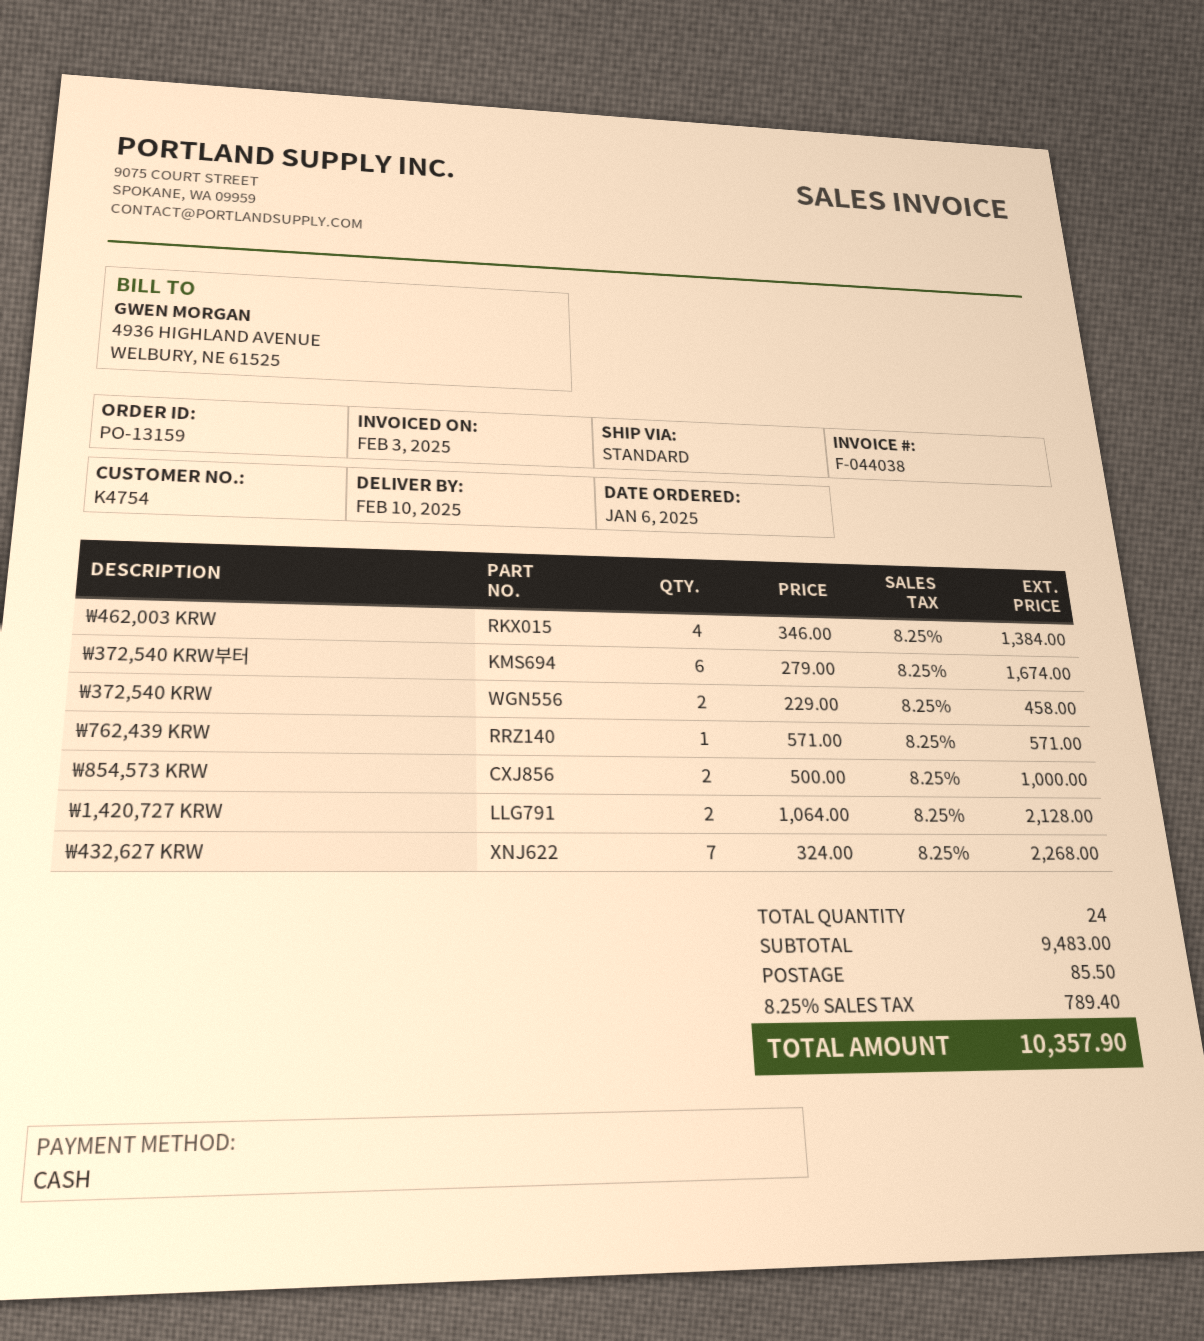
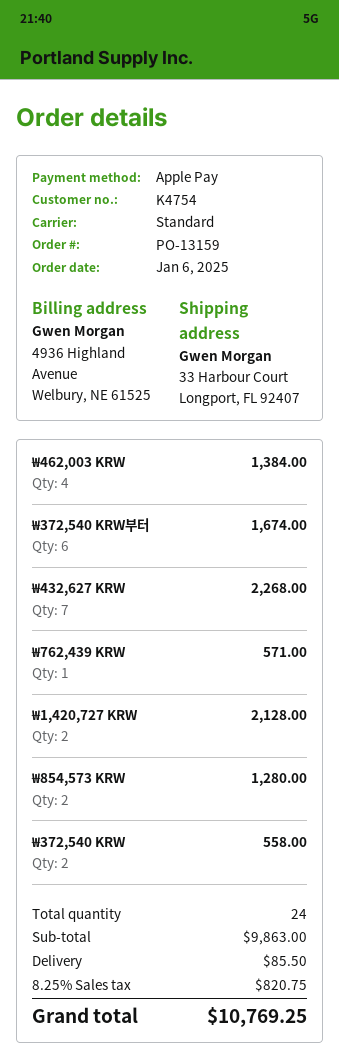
payment method: cash -> Apple Pay
₩372,540 KRW: 2 for 458.00 -> 2 for 558.00
₩854,573 KRW: 2 for 1000.00 -> 2 for 1280.00
subtotal: 9483.00 -> 9863.00
tax: 8.25% = 789.40 -> 8.25% = 820.75
total: 10357.90 -> 10769.25

